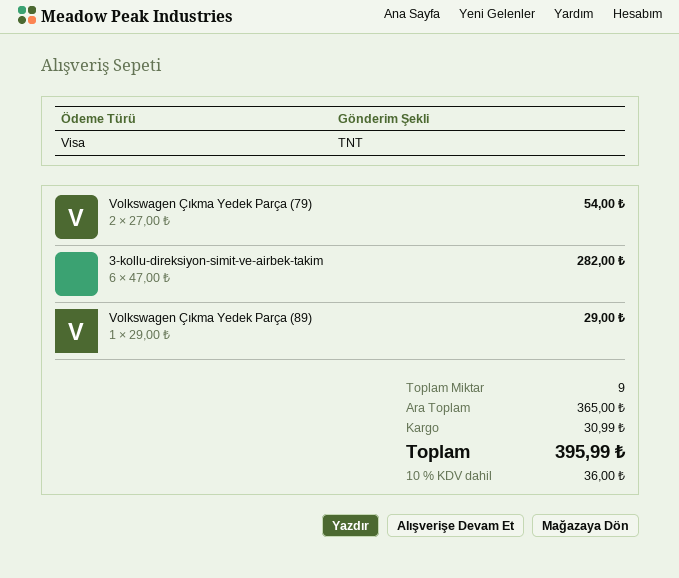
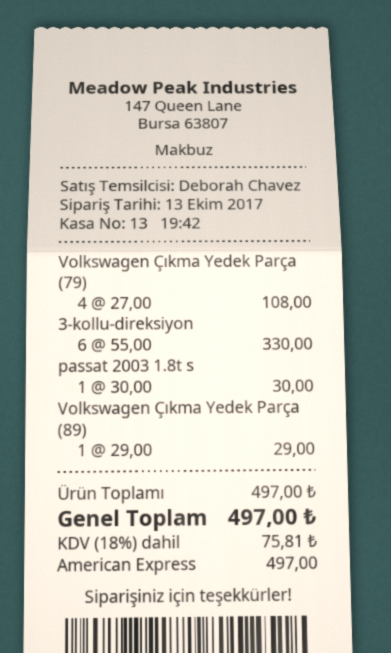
payment method: Visa -> American Express
Volkswagen Çıkma Yedek Parça (79): 2 x 27.00 = 54.00 -> 4 x 27.00 = 108.00
3-kollu-direksiyon-simit-ve-airbek-takim: 6 x 47.00 = 282.00 -> 6 x 55.00 = 330.00
passat 2003 1.8t s: none -> 1 x 30.00 = 30.00
subtotal: 365.00 -> 497.00
shipping: 30.99 -> none
tax: 10% = 36.00 -> 18% = 75.81
total: 395.99 -> 497.00

